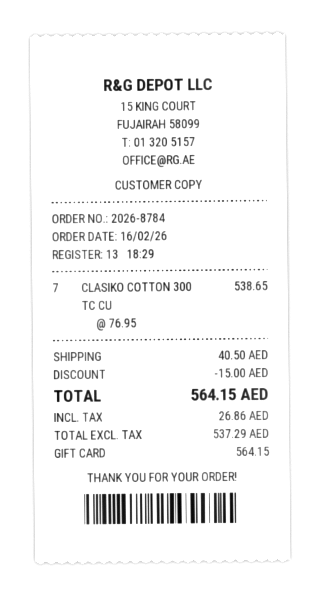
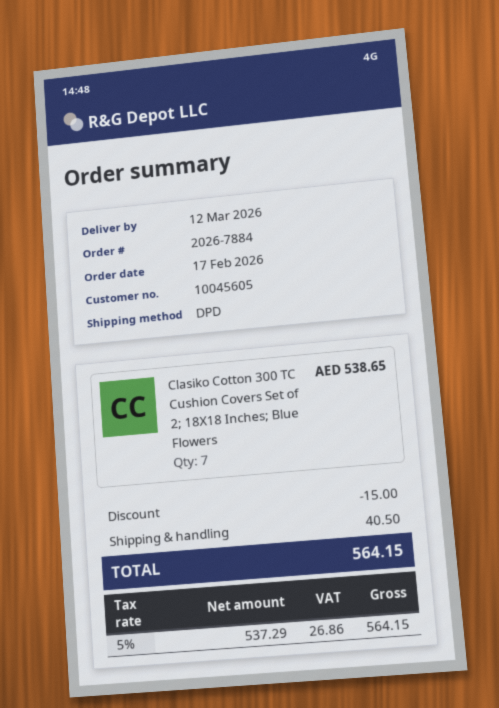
order number: 2026-8784 -> 2026-7884
order date: 2026-02-16 -> 2026-02-17

